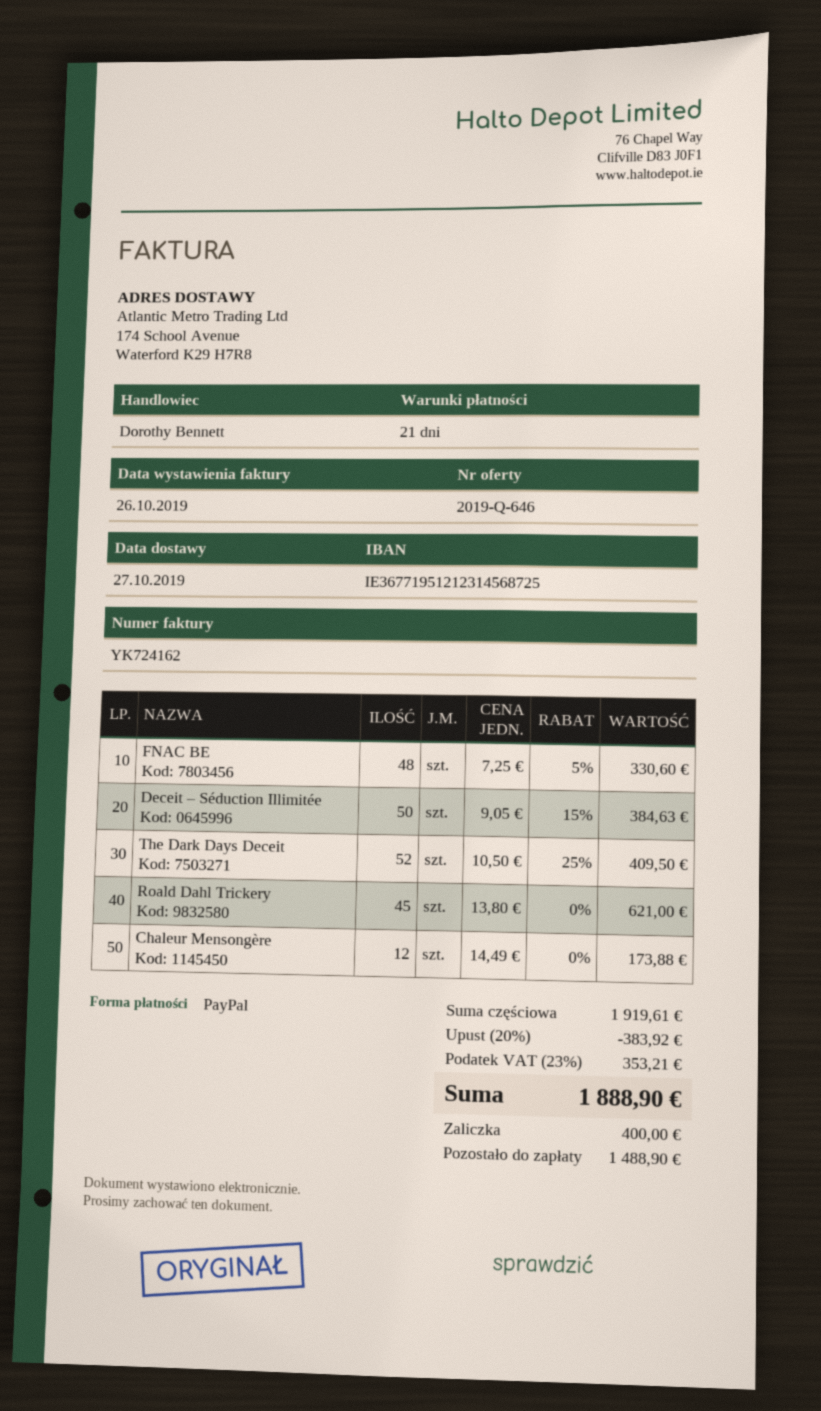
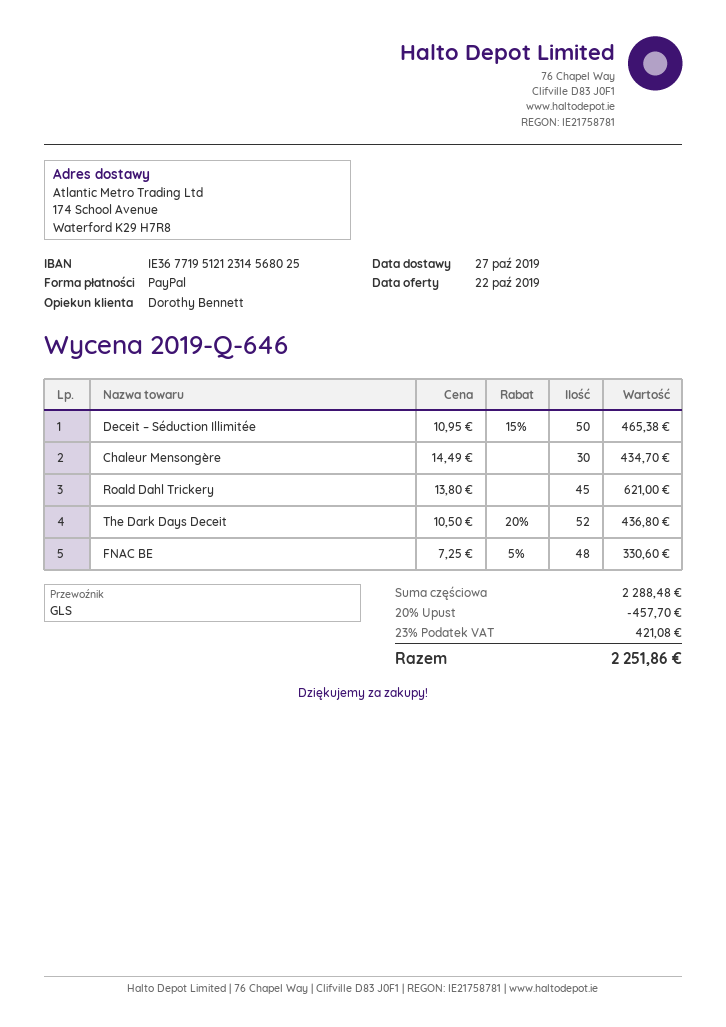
bank account: IE36771951212314568725 -> IE36771951212314568025
Deceit – Séduction Illimitée: 50 x 9.05 - 15% = 384.63 -> 50 x 10.95 - 15% = 465.38
The Dark Days Deceit: 52 x 10.50 - 25% = 409.50 -> 52 x 10.50 - 20% = 436.80
Chaleur Mensongère: 12 x 14.49 = 173.88 -> 30 x 14.49 = 434.70
subtotal: 1919.61 -> 2288.48
discount: 20% = 383.92 -> 20% = 457.70
tax: 23% = 353.21 -> 23% = 421.08
total: 1888.90 -> 2251.86

